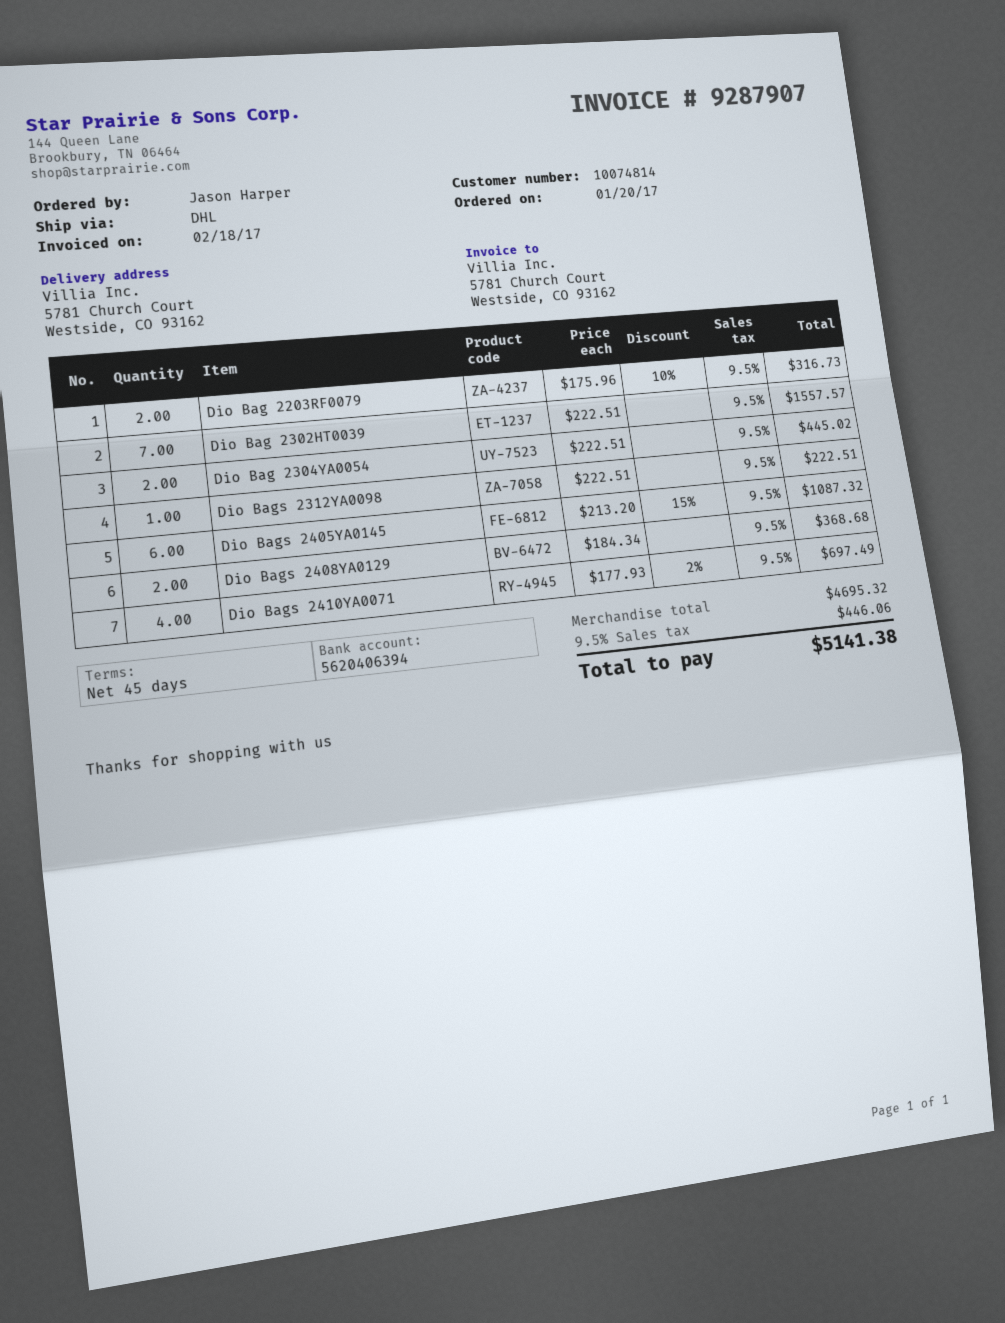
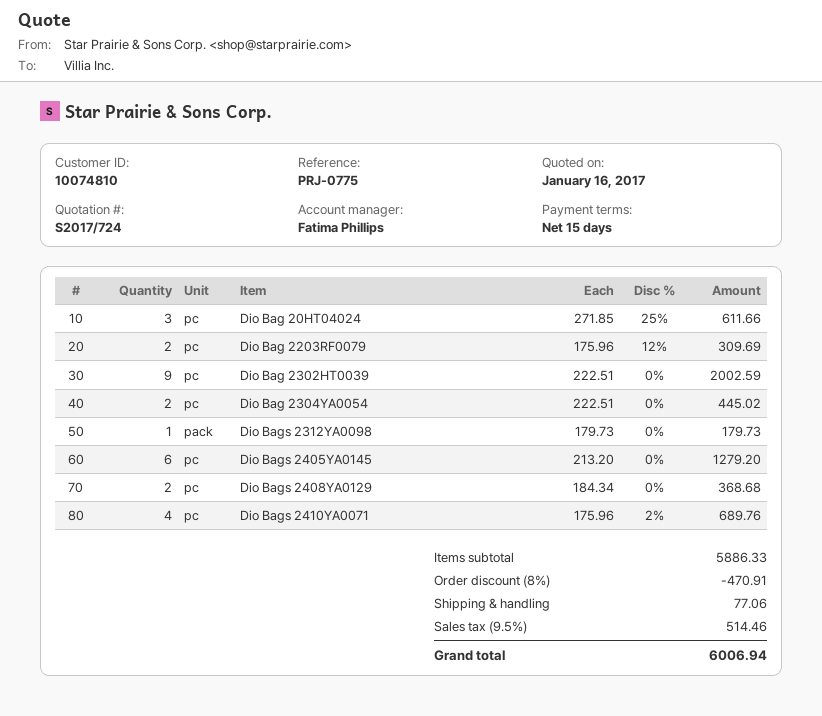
payment terms: 45 days -> 15 days
customer number: 10074814 -> 10074810
Dio Bag 2203RF0079: 2 x 175.96 - 10% = 316.73 -> 2 x 175.96 - 12% = 309.69
Dio Bag 2302HT0039: 7 x 222.51 = 1557.57 -> 9 x 222.51 = 2002.59
Dio Bags 2312YA0098: 1 x 222.51 = 222.51 -> 1 x 179.73 = 179.73
Dio Bags 2405YA0145: 6 x 213.20 - 15% = 1087.32 -> 6 x 213.20 = 1279.20
Dio Bags 2410YA0071: 4 x 177.93 - 2% = 697.49 -> 4 x 175.96 - 2% = 689.76
Dio Bag 20HT04024: none -> 3 x 271.85 - 25% = 611.66
subtotal: 4695.32 -> 5886.33
discount: none -> 8% = 470.91
shipping: none -> 77.06
tax: 9.5% = 446.06 -> 9.5% = 514.46
total: 5141.38 -> 6006.94

